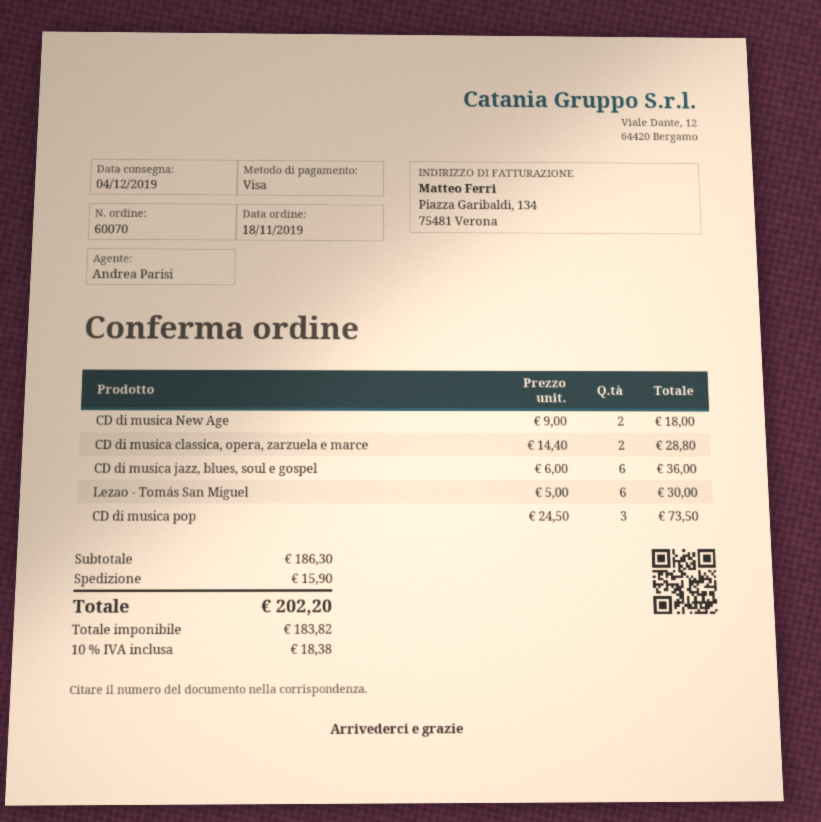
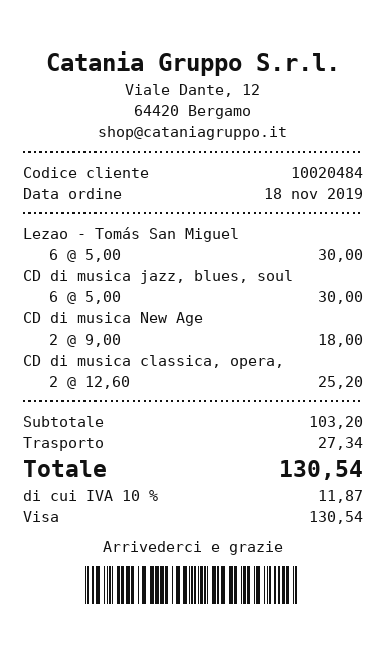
CD di musica classica, opera, zarzuela e marce: 2 x 14.40 = 28.80 -> 2 x 12.60 = 25.20
CD di musica jazz, blues, soul e gospel: 6 x 6.00 = 36.00 -> 6 x 5.00 = 30.00
CD di musica pop: 3 x 24.50 = 73.50 -> none
subtotal: 186.30 -> 103.20
shipping: 15.90 -> 27.34
tax: 10% = 18.38 -> 10% = 11.87
total: 202.20 -> 130.54

